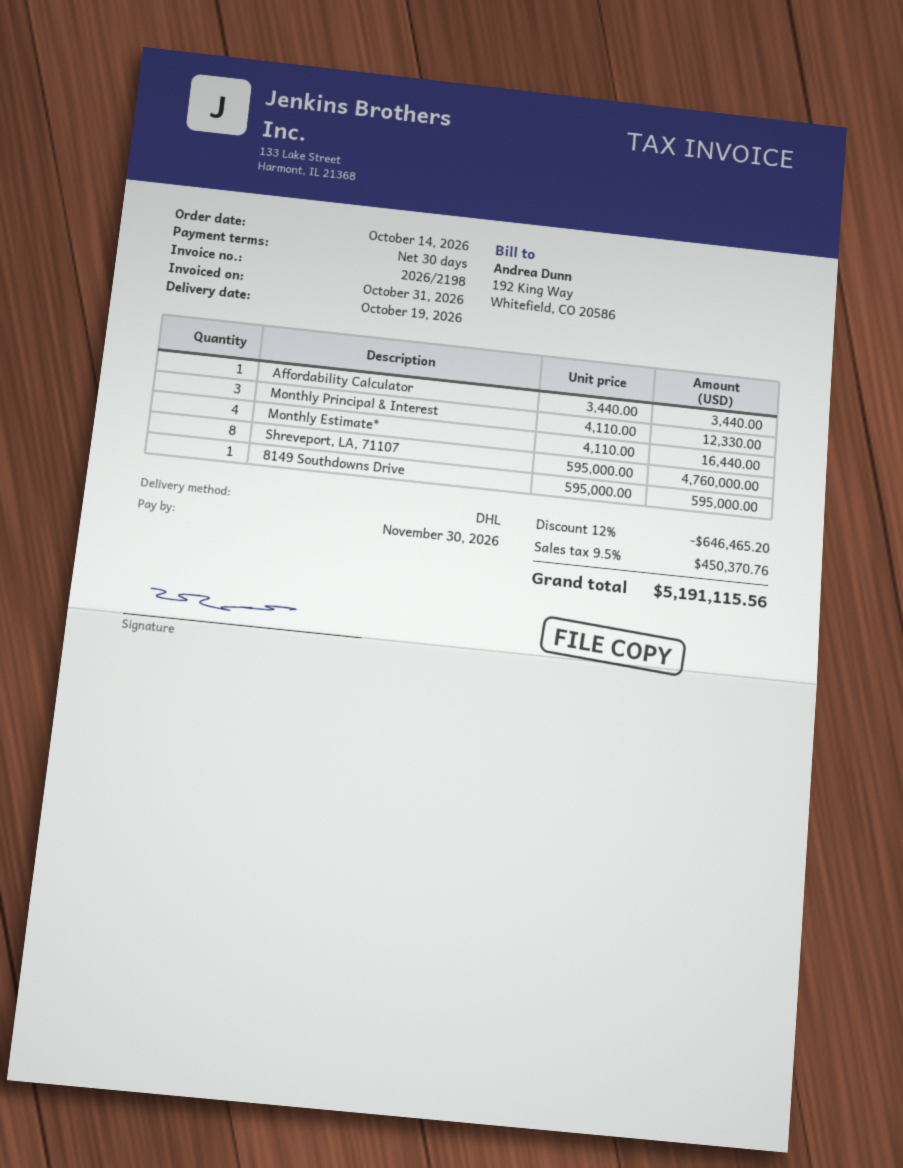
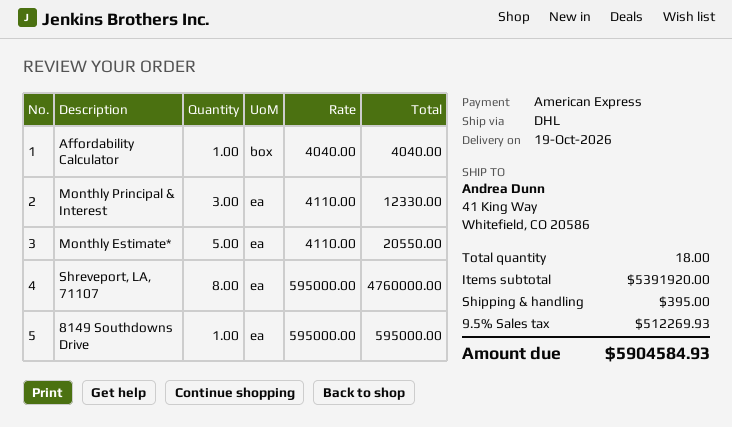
Affordability Calculator: 1 x 3440.00 = 3440.00 -> 1 x 4040.00 = 4040.00
Monthly Estimate*: 4 x 4110.00 = 16440.00 -> 5 x 4110.00 = 20550.00
discount: 12% = 646465.20 -> none
shipping: none -> 395.00
tax: 9.5% = 450370.76 -> 9.5% = 512269.93
total: 5191115.56 -> 5904584.93

